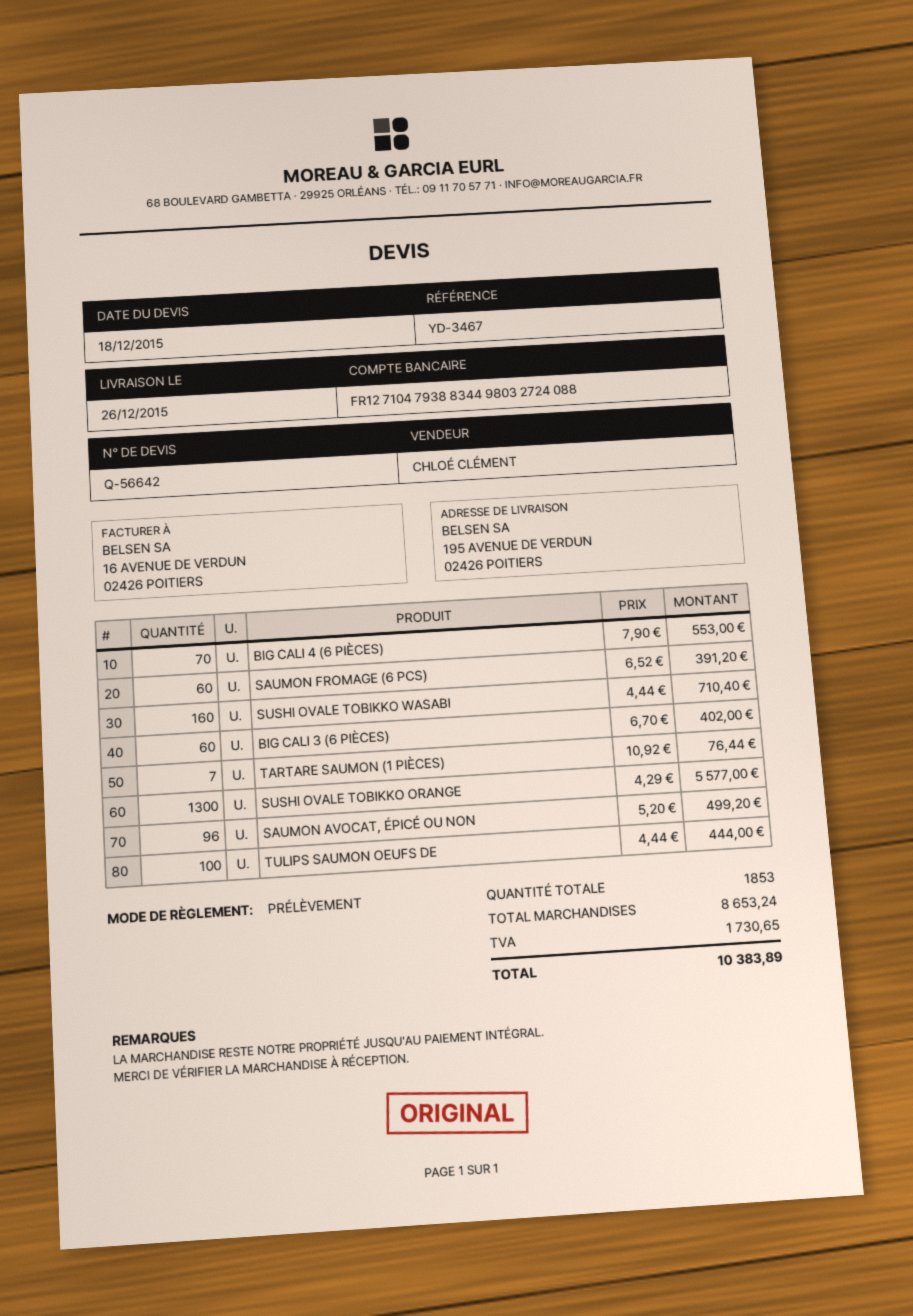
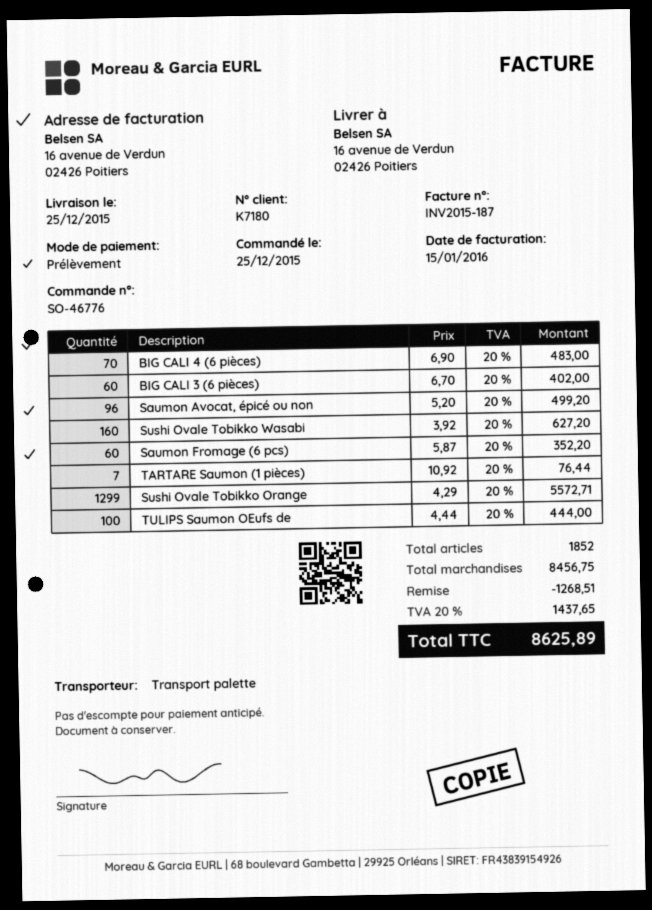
delivery date: 2015-12-26 -> 2015-12-25
ship to: 195 AVENUE DE VERDUN, 02426 POITIERS -> 16 avenue de Verdun, 02426 Poitiers
BIG CALI 4 (6 PIÈCES): 70 x 7.90 = 553.00 -> 70 x 6.90 = 483.00
SAUMON FROMAGE (6 PCS): 60 x 6.52 = 391.20 -> 60 x 5.87 = 352.20
SUSHI OVALE TOBIKKO WASABI: 160 x 4.44 = 710.40 -> 160 x 3.92 = 627.20
SUSHI OVALE TOBIKKO ORANGE: 1300 x 4.29 = 5577.00 -> 1299 x 4.29 = 5572.71
total quantity: 1853 -> 1852
subtotal: 8653.24 -> 8456.75
discount: none -> 1268.51
tax: 1730.65 -> 1437.65
total: 10383.89 -> 8625.89

